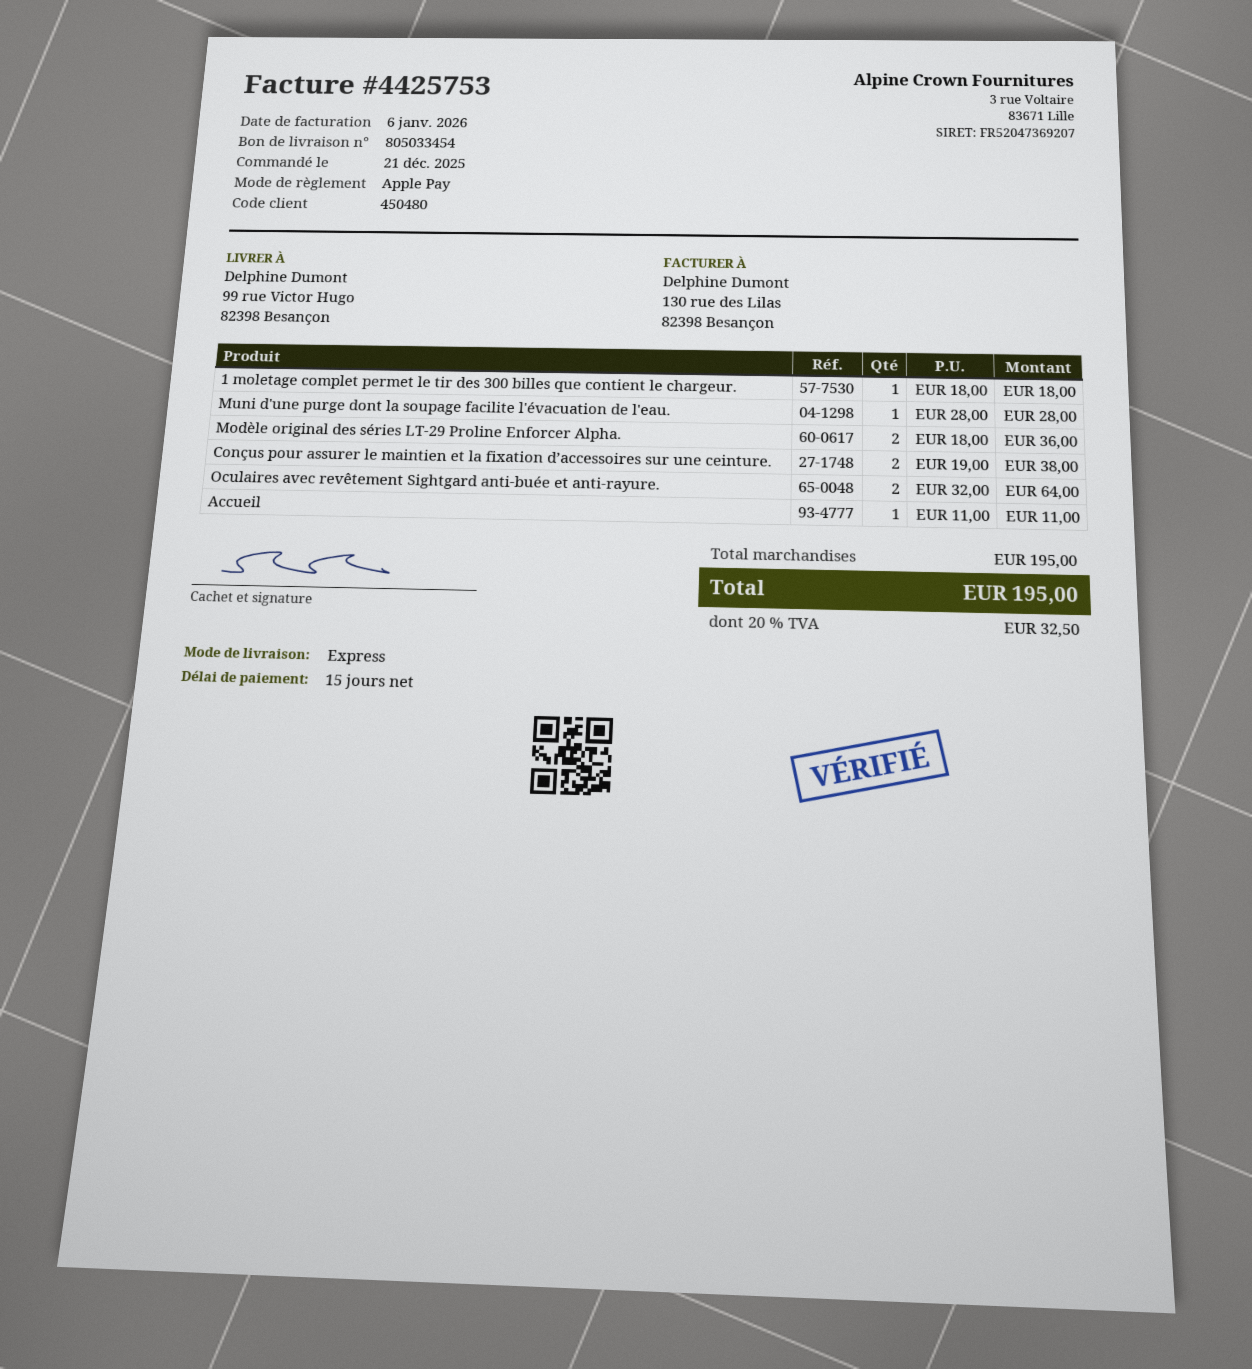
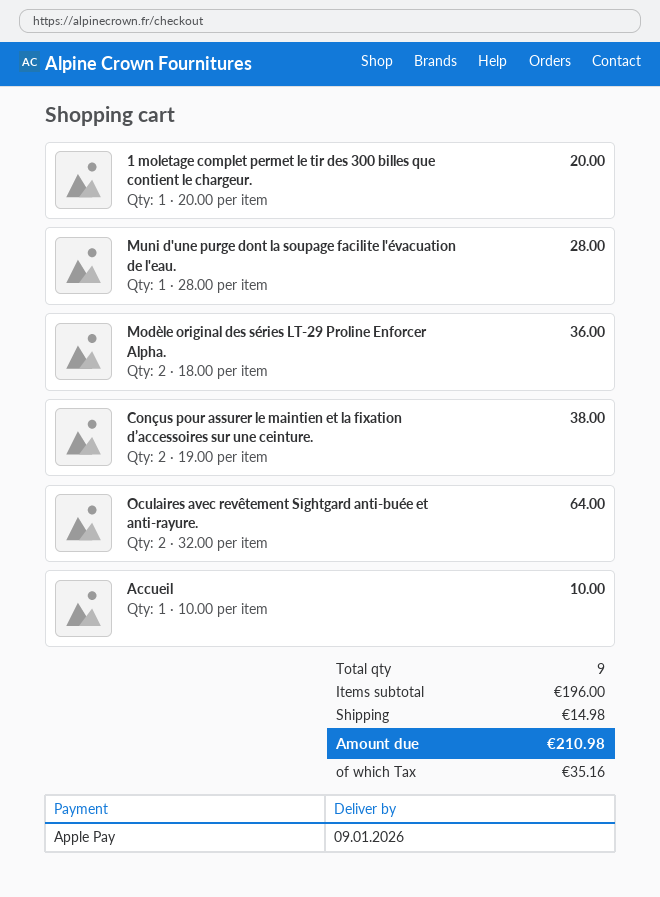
1 moletage complet permet le tir des 300 billes que contient le chargeur.: 1 x 18.00 = 18.00 -> 1 x 20.00 = 20.00
Accueil: 1 x 11.00 = 11.00 -> 1 x 10.00 = 10.00
subtotal: 195.00 -> 196.00
shipping: none -> 14.98
tax: 32.50 -> 35.16
total: 195.00 -> 210.98

